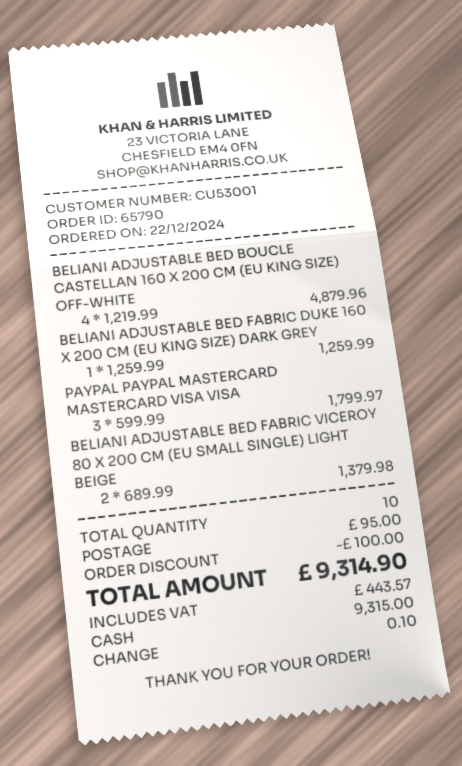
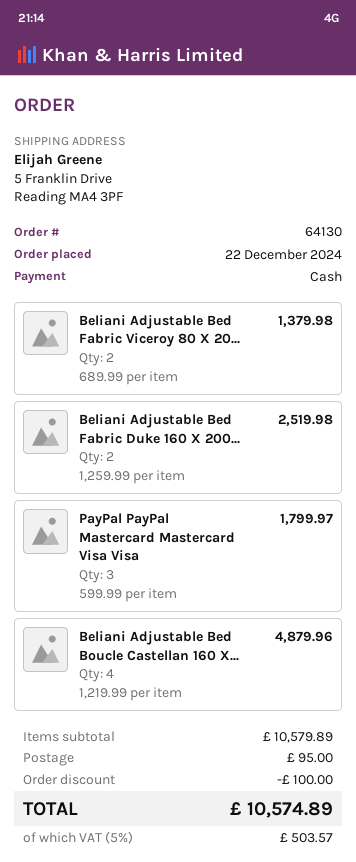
order number: 65790 -> 64130
BELIANI ADJUSTABLE BED FABRIC DUKE 160 X 200 CM (EU KING SIZE) DARK GREY: 1 x 1259.99 = 1259.99 -> 2 x 1259.99 = 2519.98
tax: 443.57 -> 503.57
total: 9314.90 -> 10574.89

